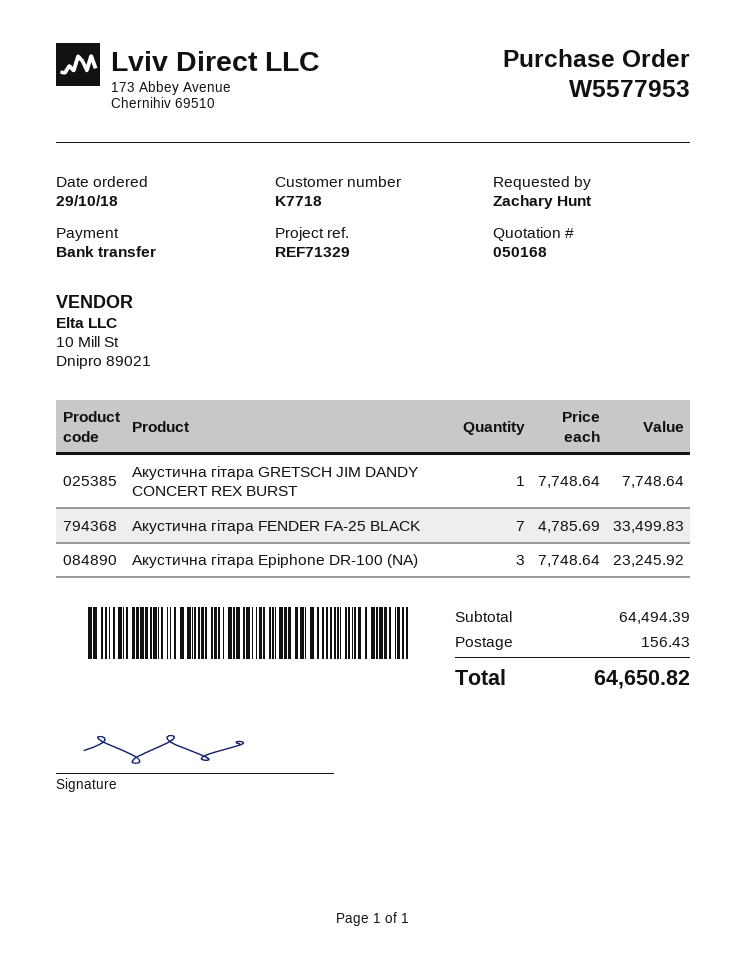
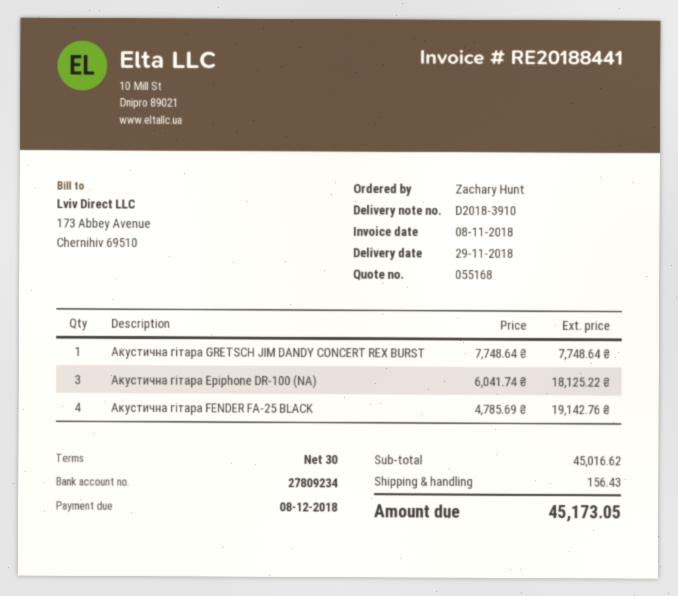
quote number: 050168 -> 055168
Акустична гітара FENDER FA-25 BLACK: 7 x 4785.69 = 33499.83 -> 4 x 4785.69 = 19142.76
Акустична гітара Epiphone DR-100 (NA): 3 x 7748.64 = 23245.92 -> 3 x 6041.74 = 18125.22
subtotal: 64494.39 -> 45016.62
total: 64650.82 -> 45173.05

